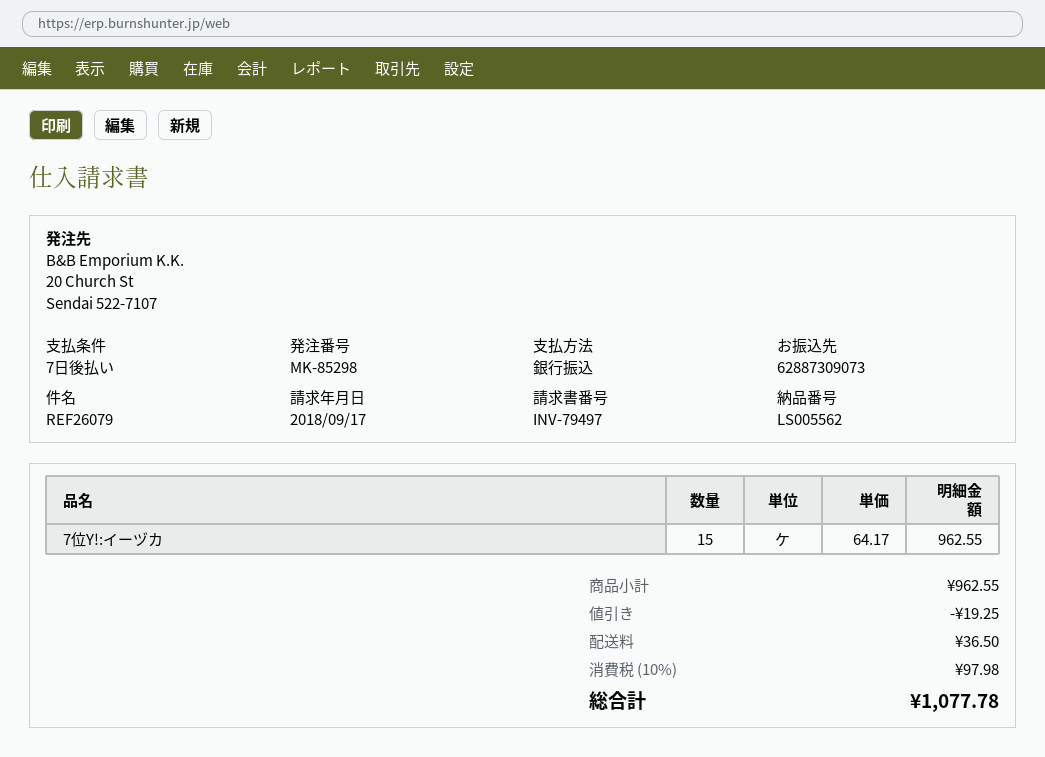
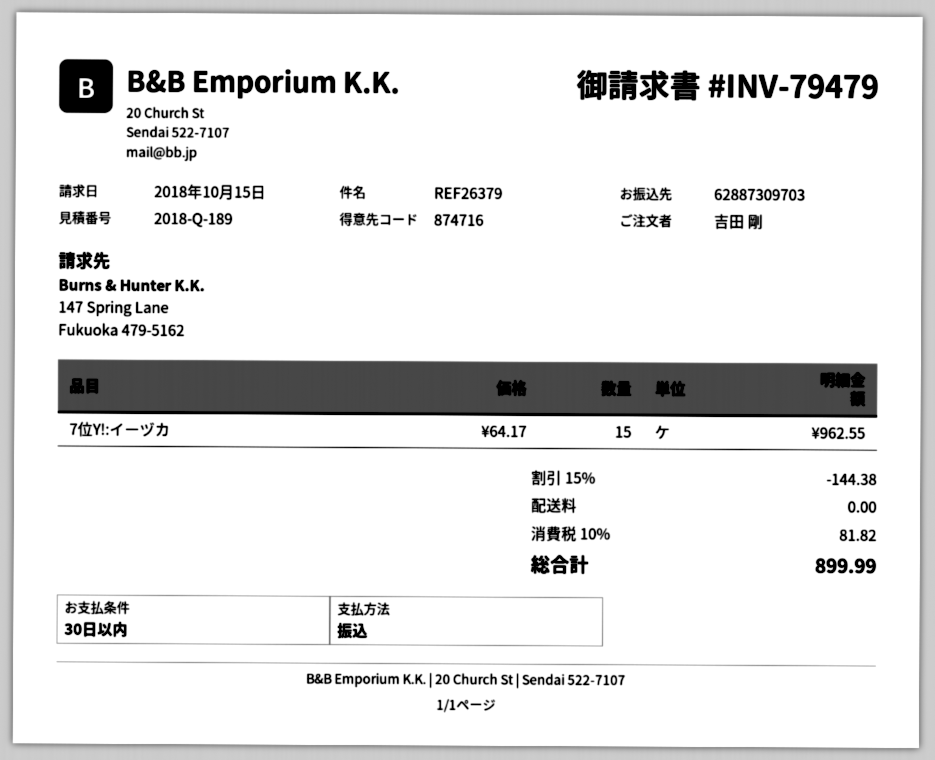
invoice number: INV-79497 -> INV-79479
invoice date: 2018-09-17 -> 2018-10-15
payment terms: 7 days -> 30 days
reference: REF26079 -> REF26379
bank account: 62887309073 -> 62887309703
discount: 19.25 -> 144.38
shipping: 36.50 -> 0.00
tax: 10% = 97.98 -> 10% = 81.82
total: 1077.78 -> 899.99

